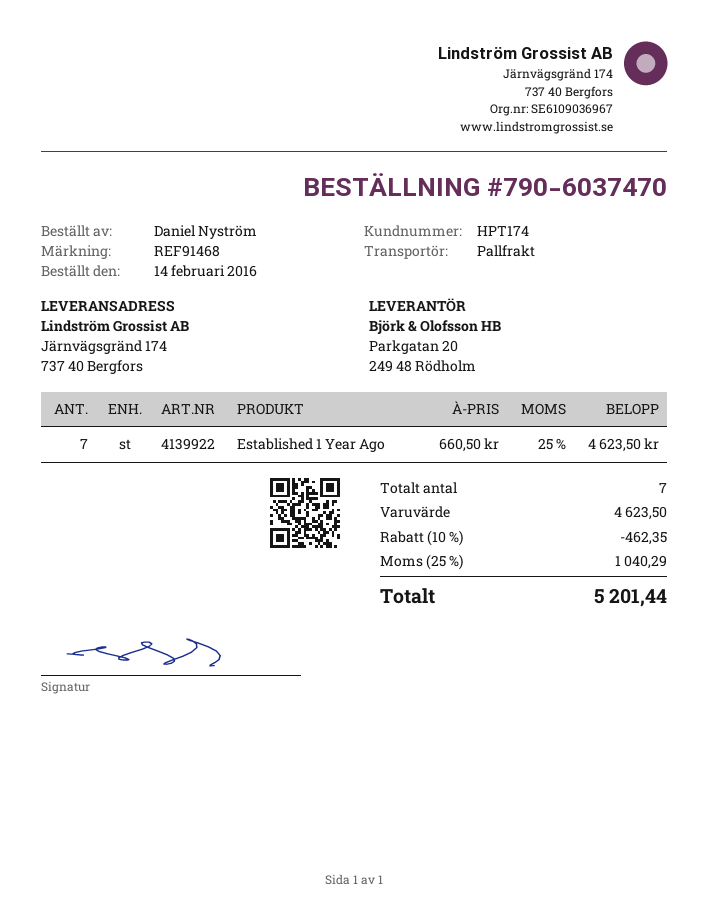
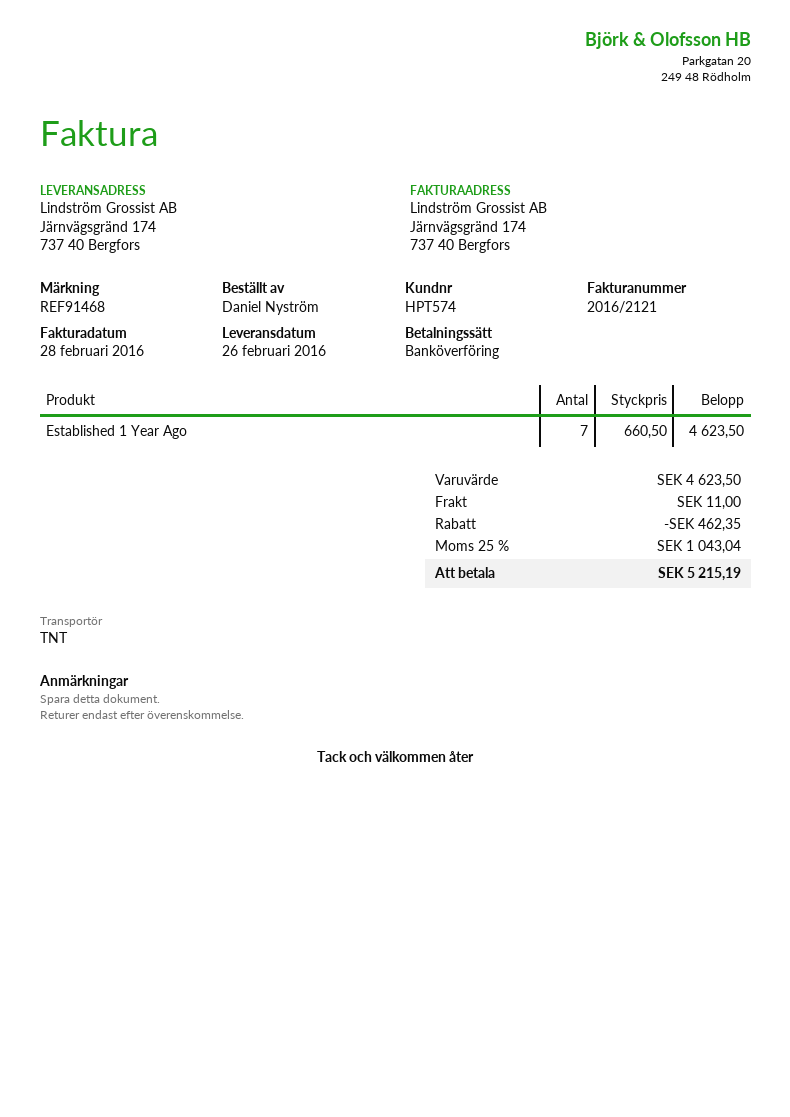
customer number: HPT174 -> HPT574
shipping method: pallet freight -> TNT
shipping: none -> 11.00
tax: 25% = 1040.29 -> 25% = 1043.04
total: 5201.44 -> 5215.19

